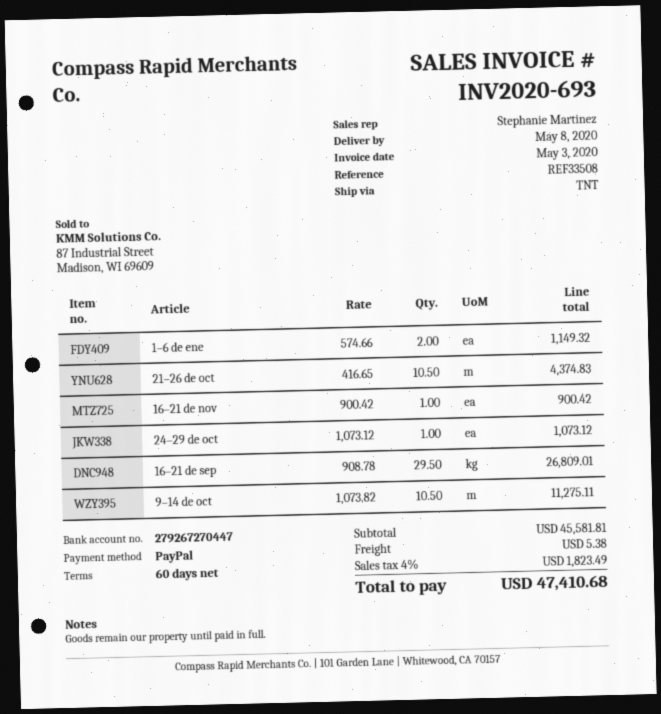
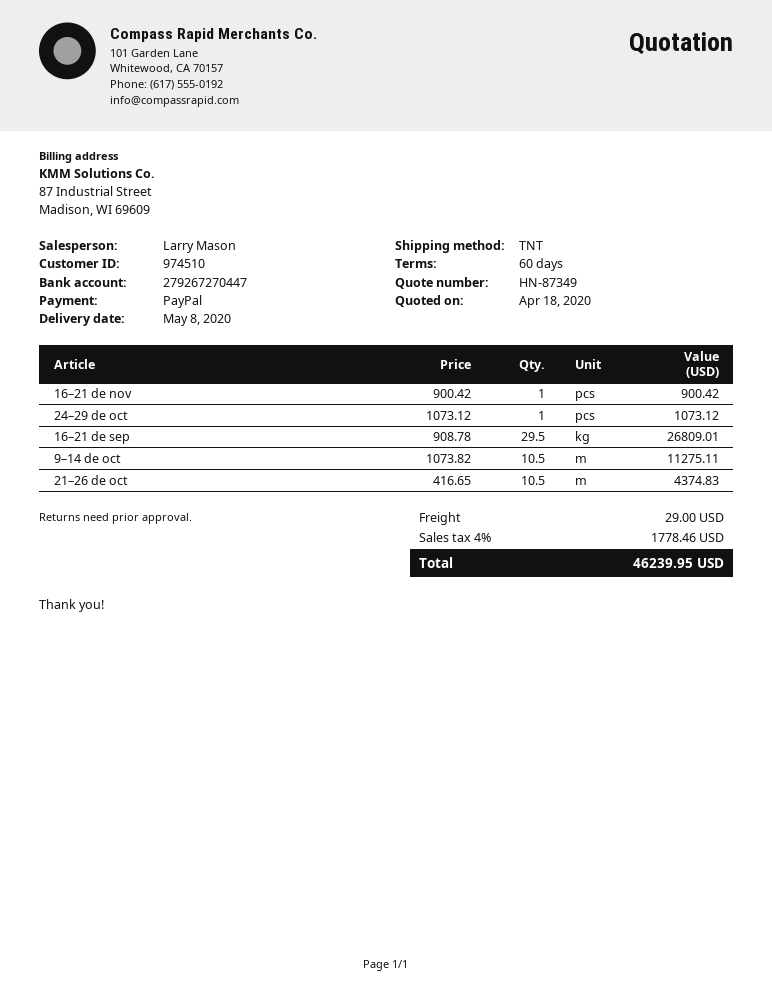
sales rep: Stephanie Martinez -> Larry Mason
1–6 de ene: 2 x 574.66 = 1149.32 -> none
shipping: 5.38 -> 29.00
tax: 4% = 1823.49 -> 4% = 1778.46
total: 47410.68 -> 46239.95

